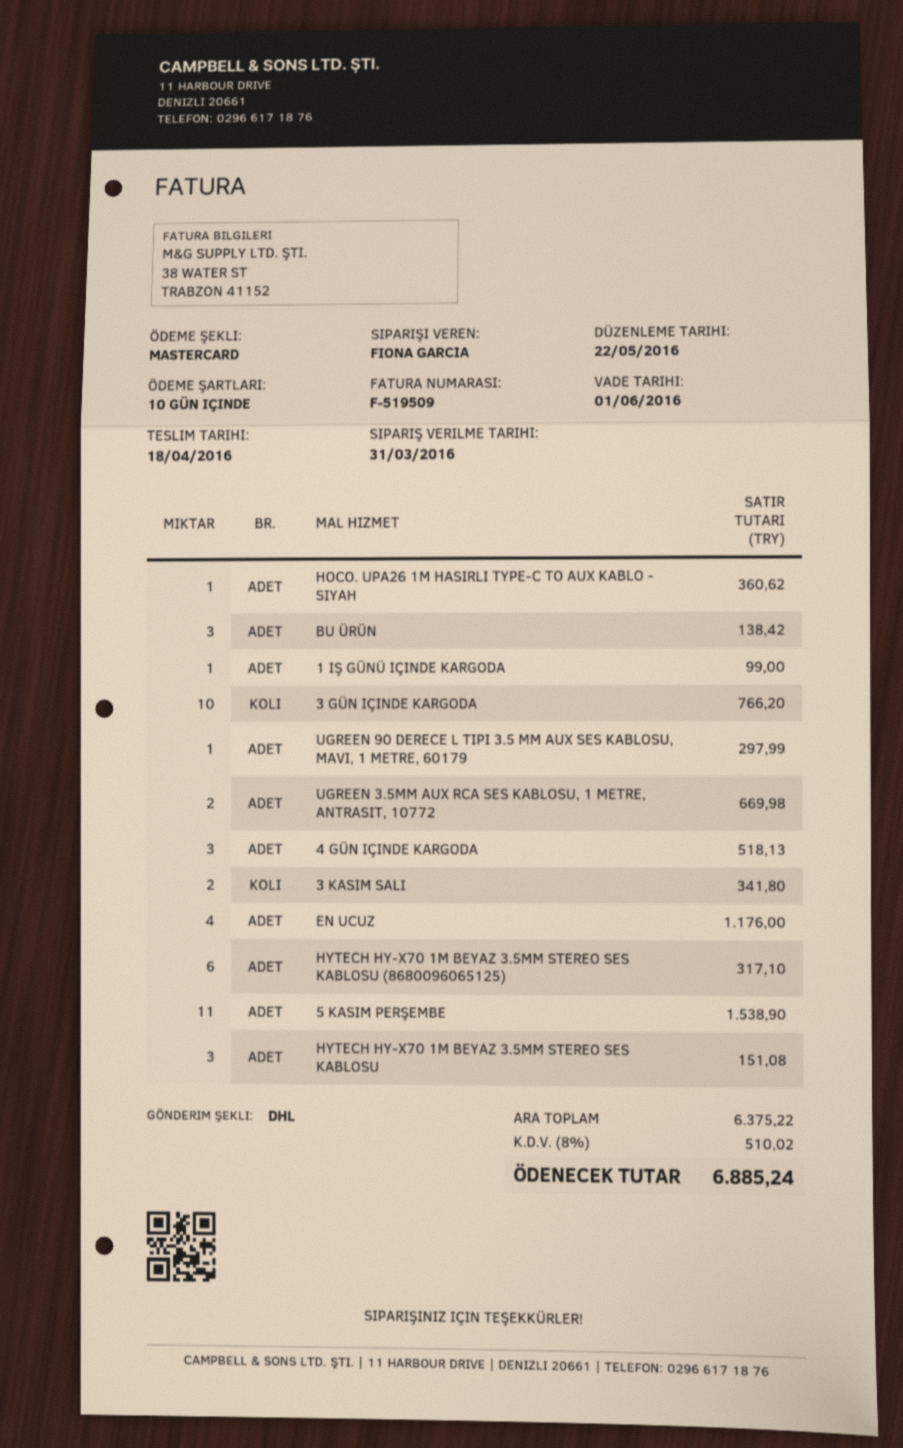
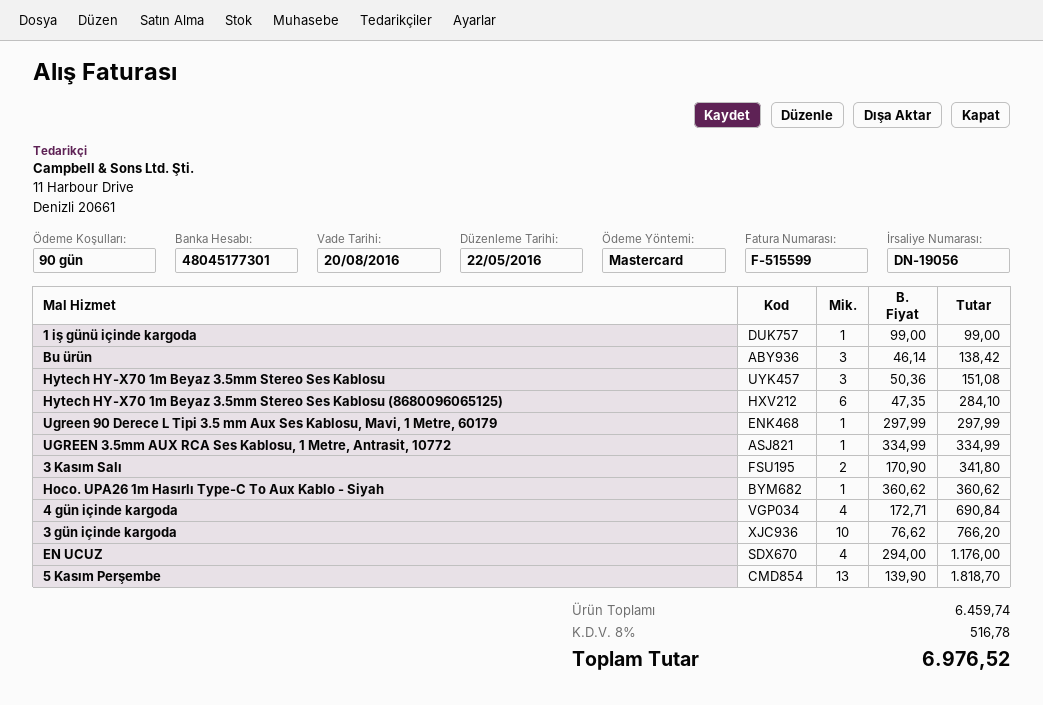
invoice number: F-519509 -> F-515599
payment terms: 10 days -> 90 days
due date: 2016-06-01 -> 2016-08-20
UGREEN 3.5MM AUX RCA SES KABLOSU, 1 METRE, ANTRASIT, 10772: 2 for 669.98 -> 1 for 334.99
4 GÜN IÇINDE KARGODA: 3 for 518.13 -> 4 for 690.84
HYTECH HY-X70 1M BEYAZ 3.5MM STEREO SES KABLOSU (8680096065125): 6 for 317.10 -> 6 for 284.10
5 KASIM PERŞEMBE: 11 for 1538.90 -> 13 for 1818.70
subtotal: 6375.22 -> 6459.74
tax: 8% = 510.02 -> 8% = 516.78
total: 6885.24 -> 6976.52

